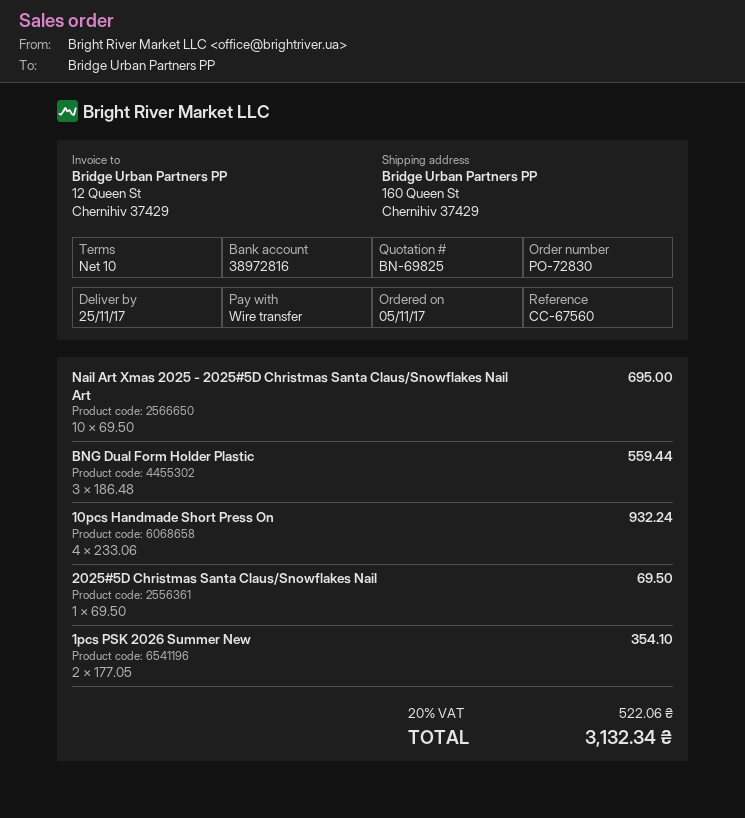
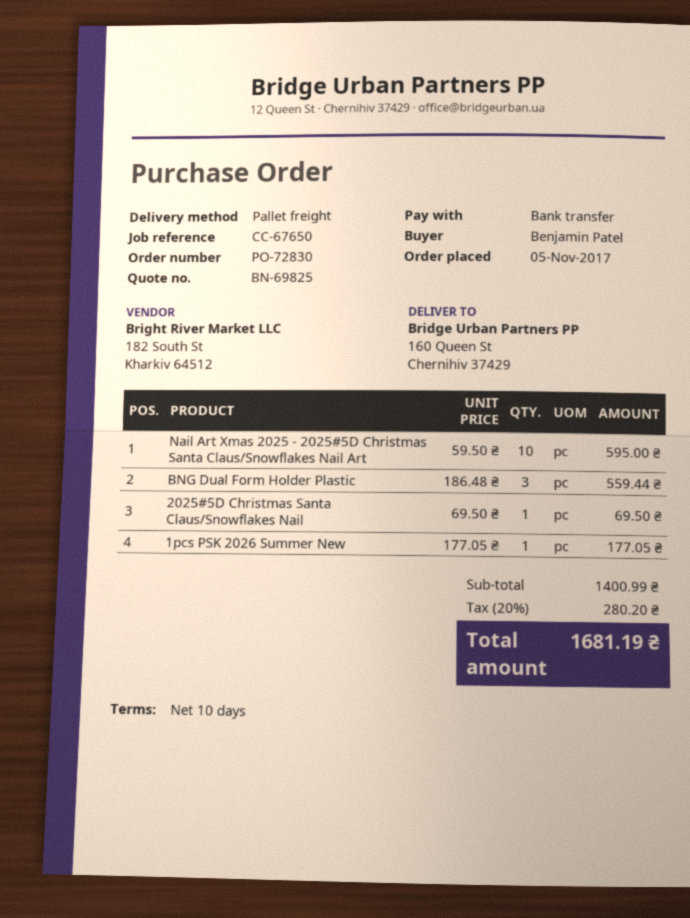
reference: CC-67560 -> CC-67650
Nail Art Xmas 2025 - 2025#5D Christmas Santa Claus/Snowflakes Nail Art: 10 x 69.50 = 695.00 -> 10 x 59.50 = 595.00
10pcs Handmade Short Press On: 4 x 233.06 = 932.24 -> none
1pcs PSK 2026 Summer New: 2 x 177.05 = 354.10 -> 1 x 177.05 = 177.05
tax: 20% = 522.06 -> 20% = 280.20
total: 3132.34 -> 1681.19

